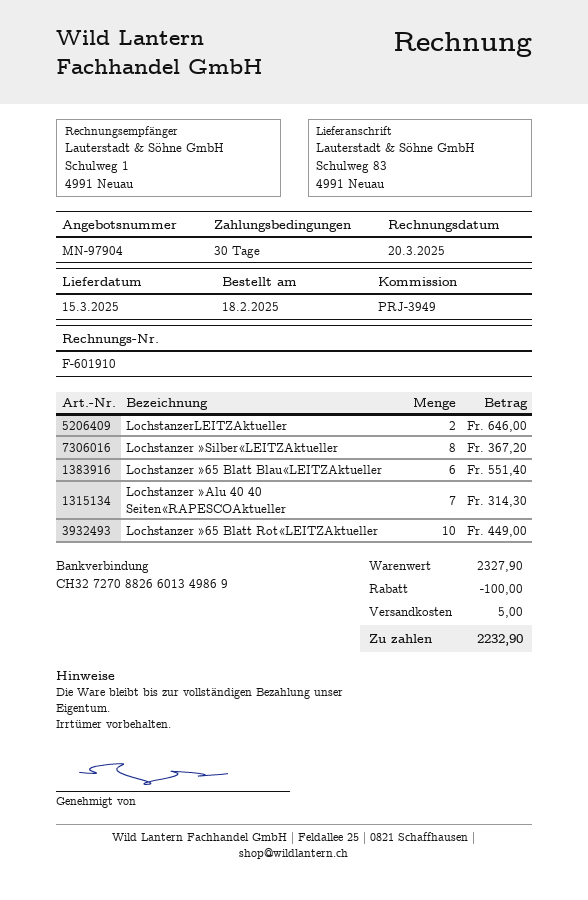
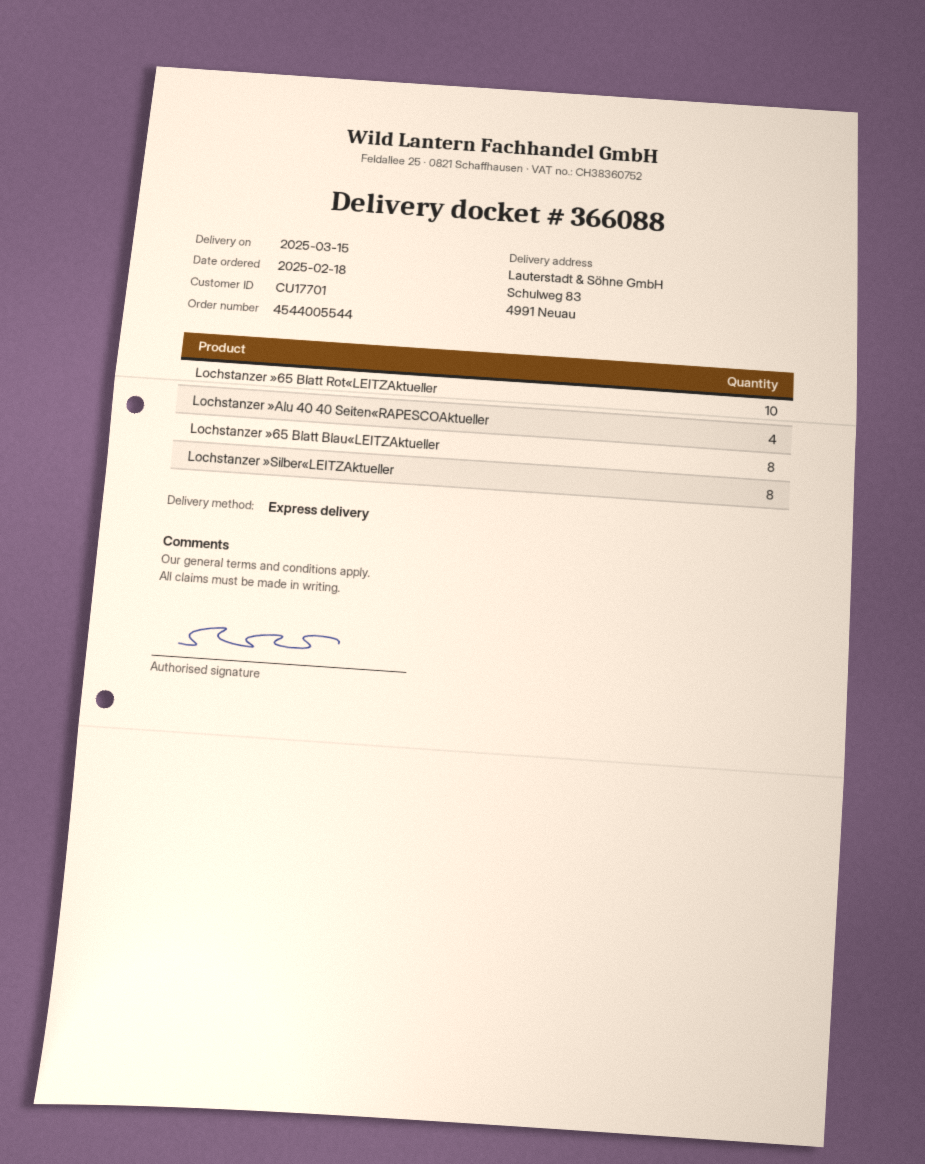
LochstanzerLEITZAktueller: 2 -> none
Lochstanzer »65 Blatt Blau«LEITZAktueller: 6 -> 8
Lochstanzer »Alu 40 40 Seiten«RAPESCOAktueller: 7 -> 4

